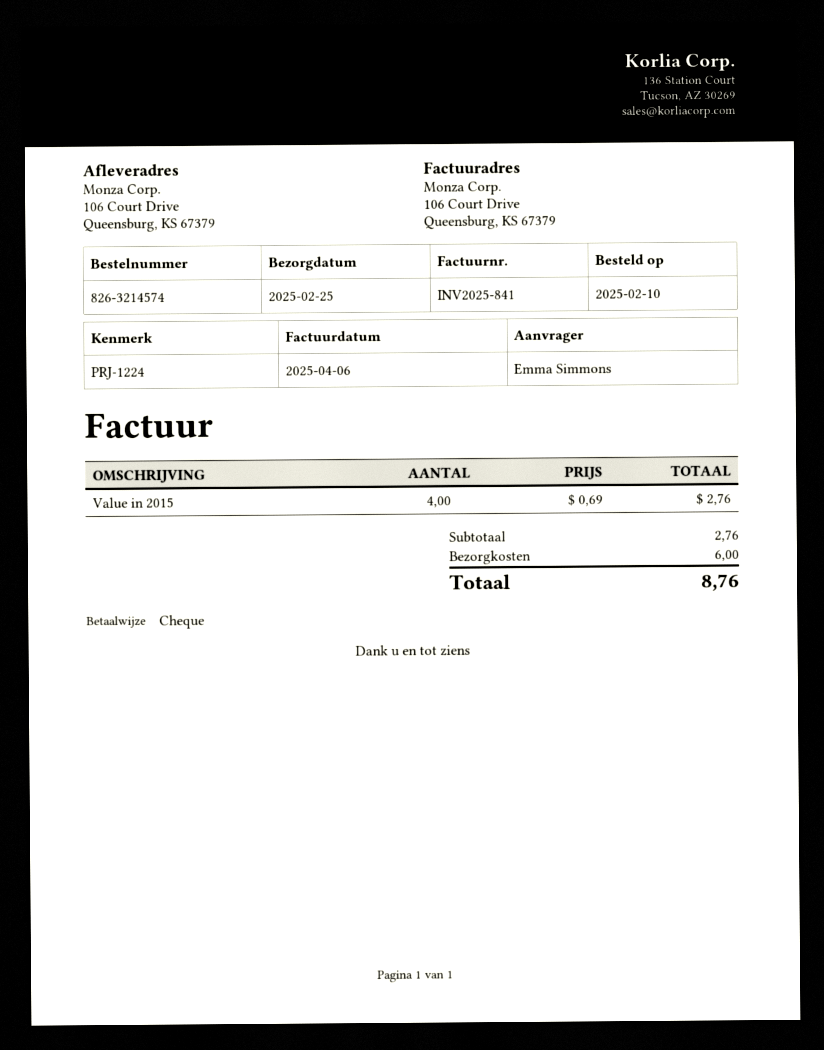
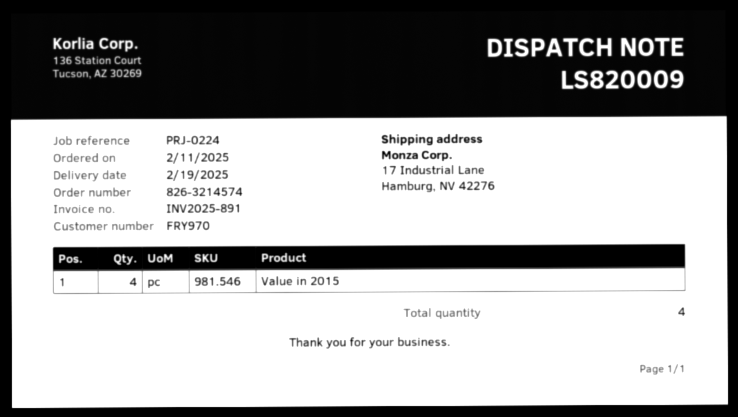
order date: 2025-02-10 -> 2025-02-11
delivery date: 2025-02-25 -> 2025-02-19
invoice number: INV2025-841 -> INV2025-891
reference: PRJ-1224 -> PRJ-0224
ship to: 106 Court Drive, Queensburg, KS 67379 -> 17 Industrial Lane, Hamburg, NV 42276

